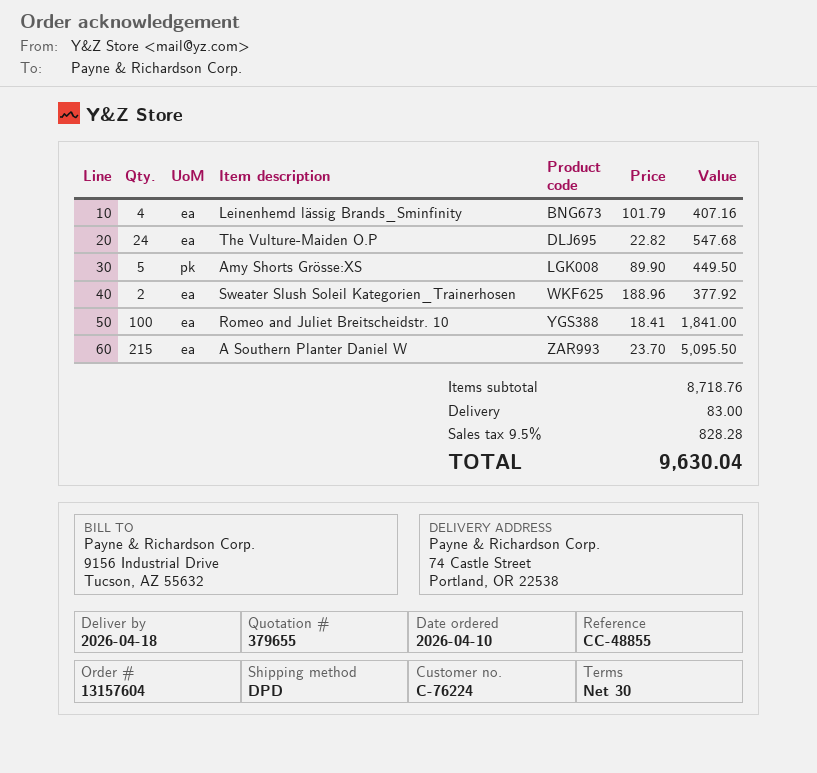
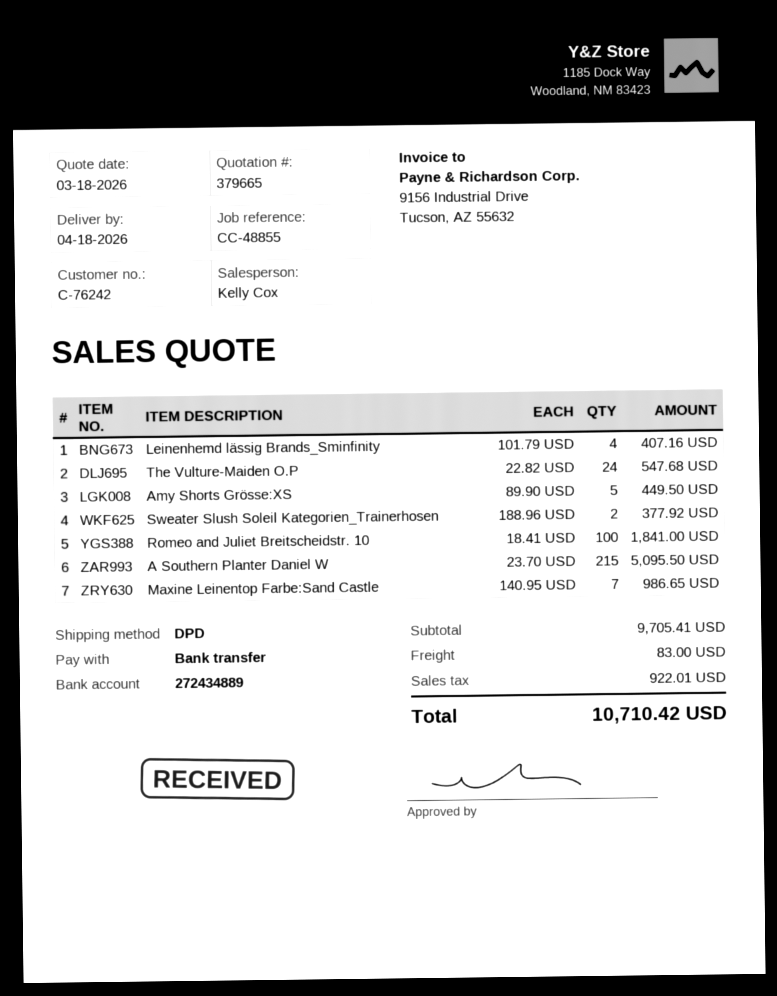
quote number: 379655 -> 379665
customer number: C-76224 -> C-76242
Maxine Leinentop Farbe:Sand Castle: none -> 7 x 140.95 = 986.65
subtotal: 8718.76 -> 9705.41
tax: 828.28 -> 922.01
total: 9630.04 -> 10710.42

